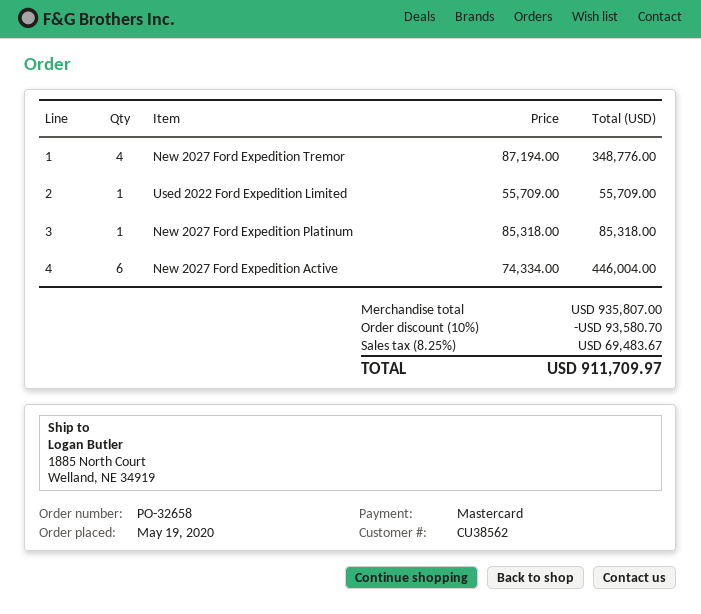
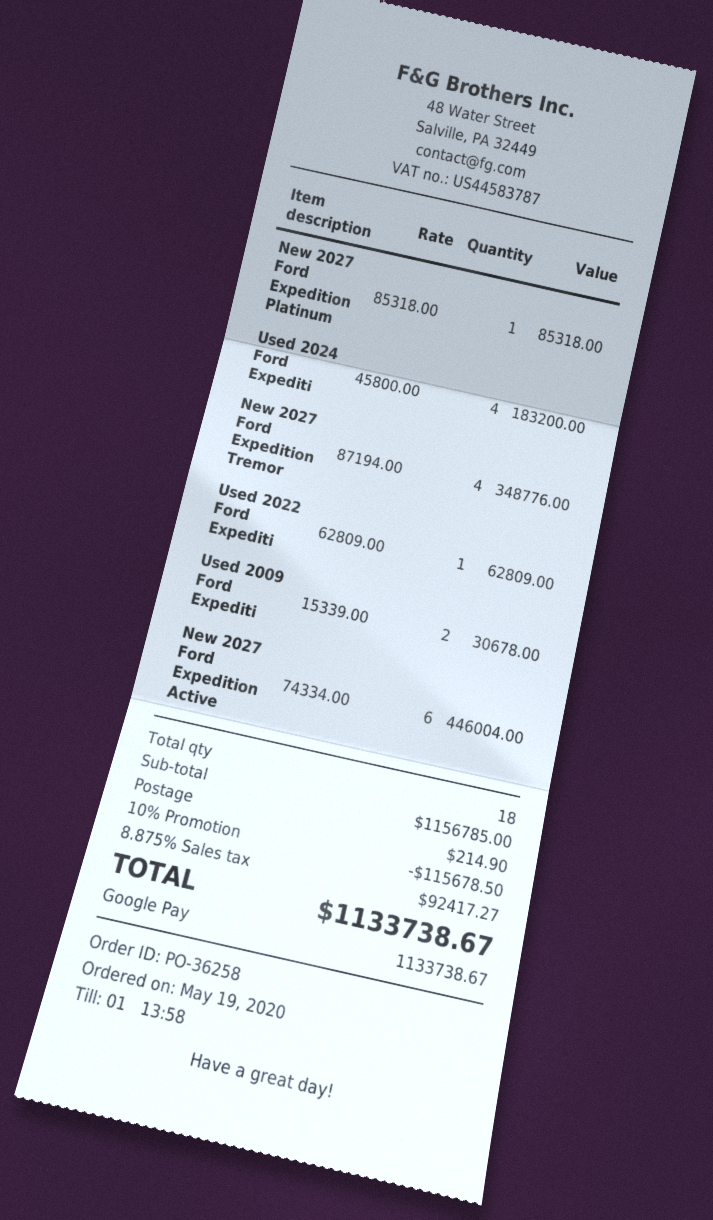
order number: PO-32658 -> PO-36258
payment method: Mastercard -> Google Pay
Used 2022 Ford Expedition Limited: 1 x 55709.00 = 55709.00 -> 1 x 62809.00 = 62809.00
Used 2024 Ford Expediti: none -> 4 x 45800.00 = 183200.00
Used 2009 Ford Expediti: none -> 2 x 15339.00 = 30678.00
subtotal: 935807.00 -> 1156785.00
discount: 10% = 93580.70 -> 10% = 115678.50
shipping: none -> 214.90
tax: 8.25% = 69483.67 -> 8.875% = 92417.27
total: 911709.97 -> 1133738.67

